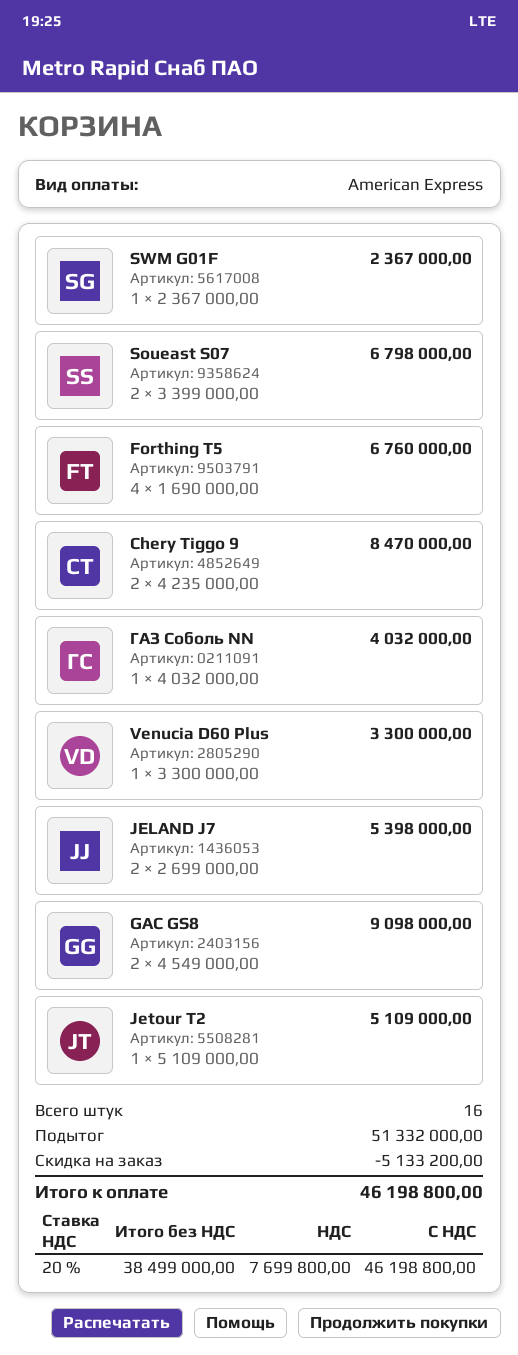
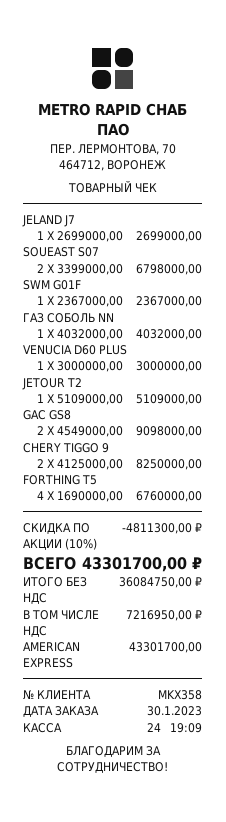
Chery Tiggo 9: 2 x 4235000.00 = 8470000.00 -> 2 x 4125000.00 = 8250000.00
Venucia D60 Plus: 1 x 3300000.00 = 3300000.00 -> 1 x 3000000.00 = 3000000.00
JELAND J7: 2 x 2699000.00 = 5398000.00 -> 1 x 2699000.00 = 2699000.00
discount: 5133200.00 -> 4811300.00
net: 38499000.00 -> 36084750.00
tax: 7699800.00 -> 7216950.00
total: 46198800.00 -> 43301700.00

